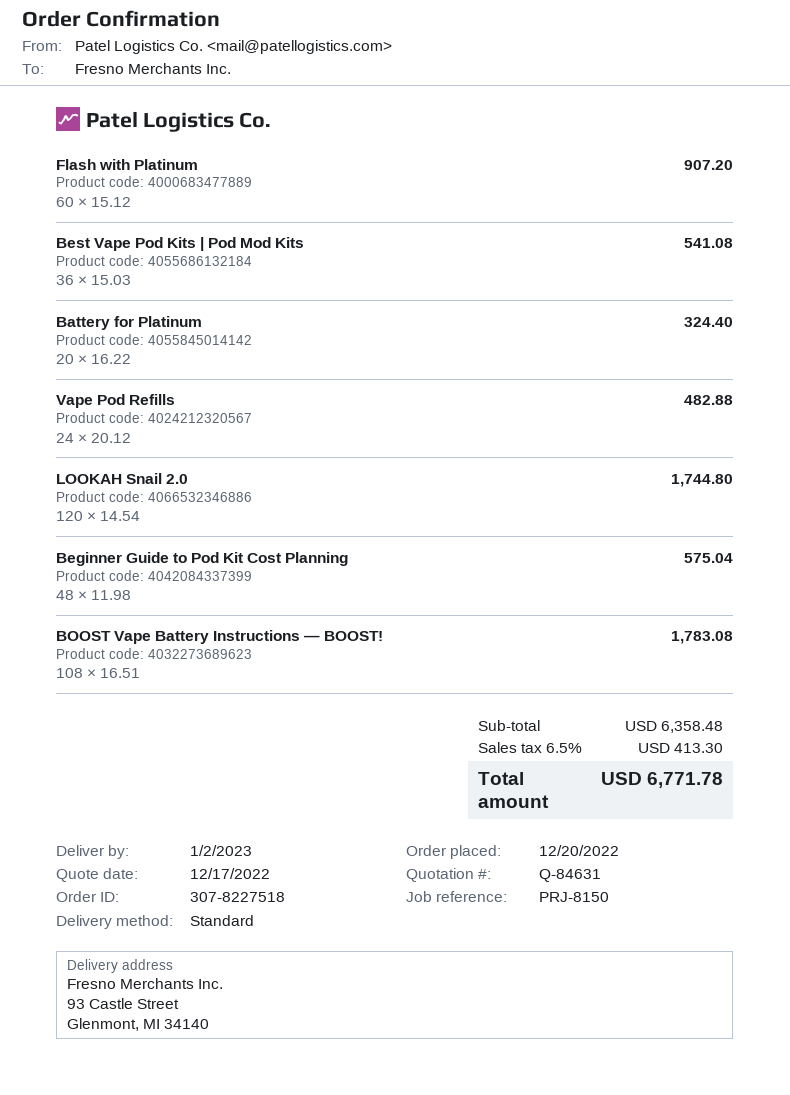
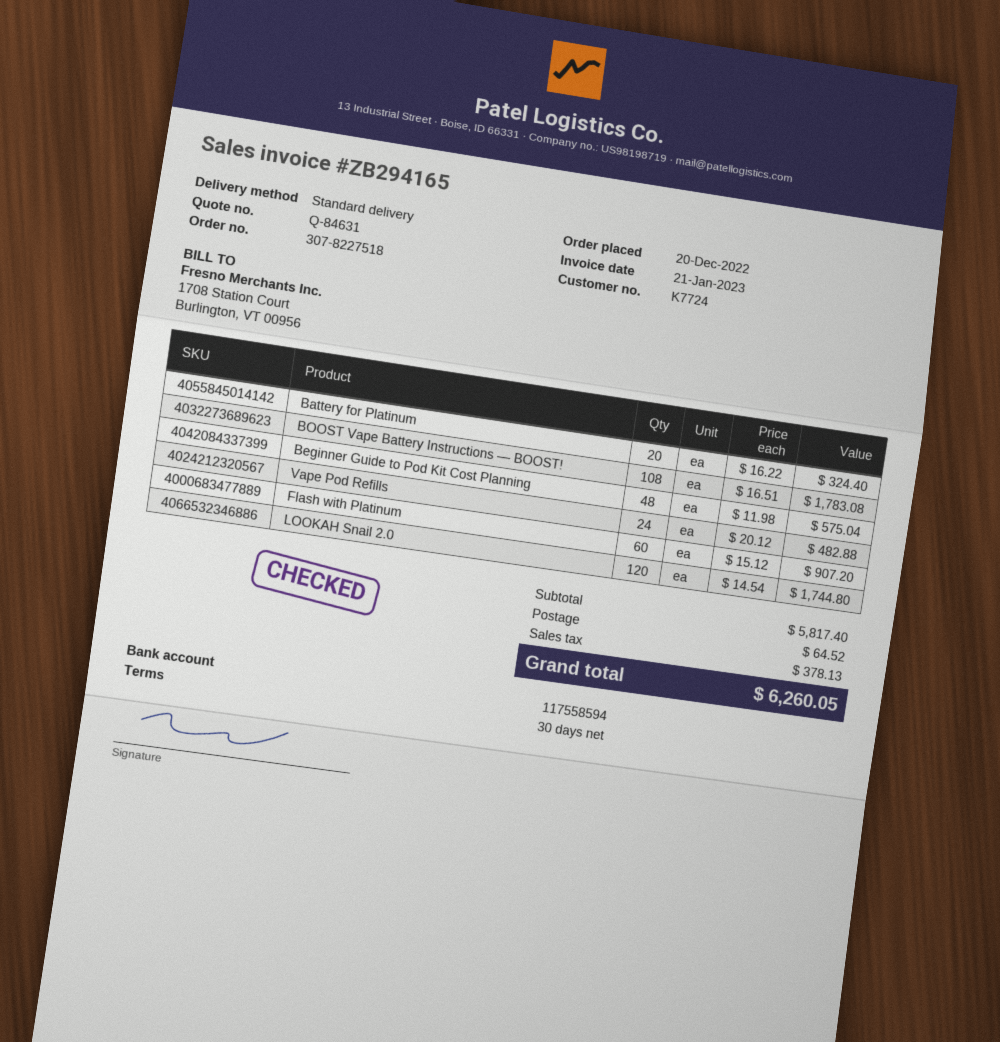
Best Vape Pod Kits | Pod Mod Kits: 36 x 15.03 = 541.08 -> none
subtotal: 6358.48 -> 5817.40
shipping: none -> 64.52
tax: 413.30 -> 378.13
total: 6771.78 -> 6260.05

